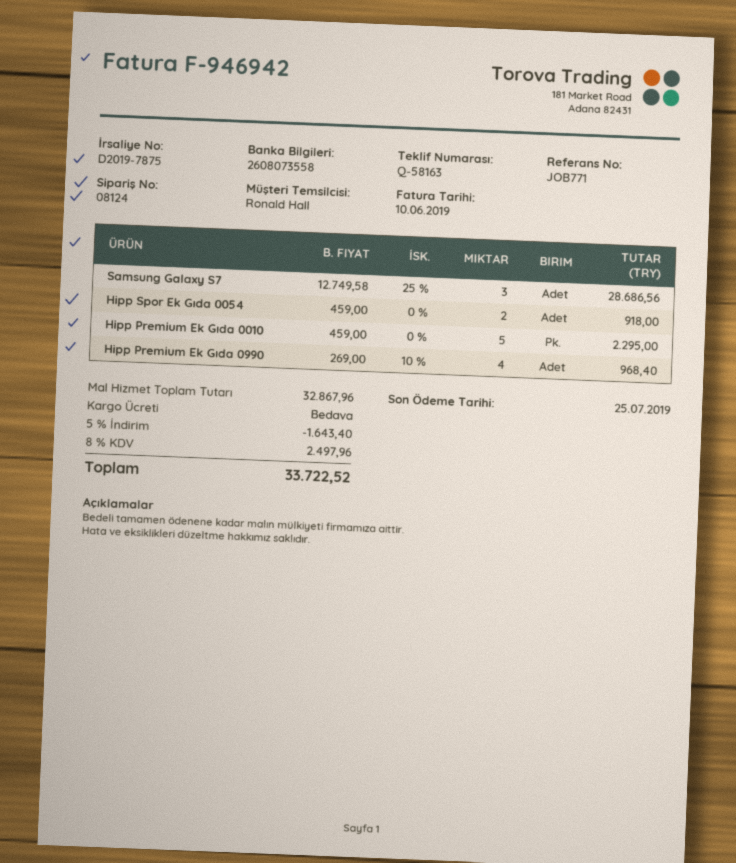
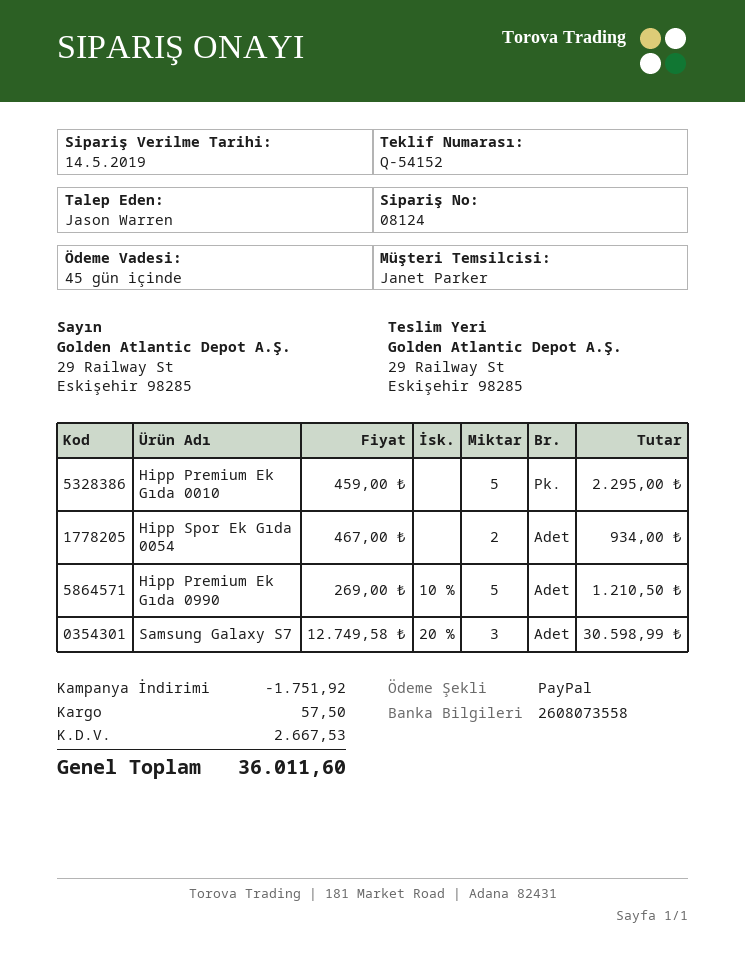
quote number: Q-58163 -> Q-54152
sales rep: Ronald Hall -> Janet Parker
Samsung Galaxy S7: 3 x 12749.58 - 25% = 28686.56 -> 3 x 12749.58 - 20% = 30598.99
Hipp Spor Ek Gıda 0054: 2 x 459.00 = 918.00 -> 2 x 467.00 = 934.00
Hipp Premium Ek Gıda 0990: 4 x 269.00 - 10% = 968.40 -> 5 x 269.00 - 10% = 1210.50
discount: 1643.40 -> 1751.92
shipping: 0.00 -> 57.50
tax: 2497.96 -> 2667.53
total: 33722.52 -> 36011.60

